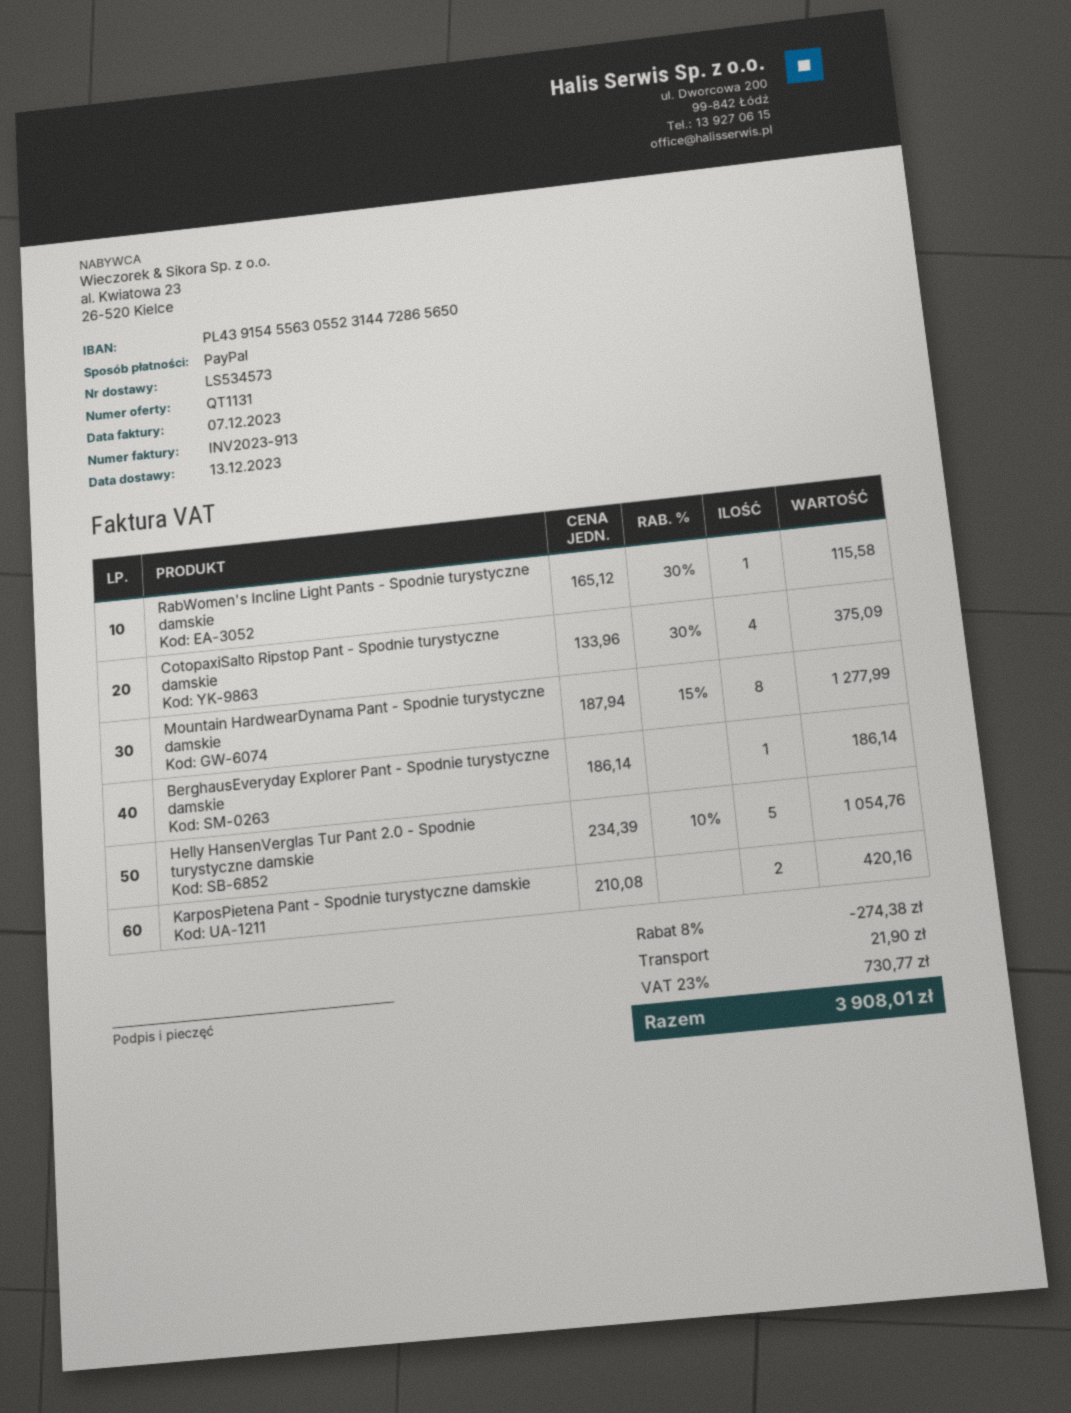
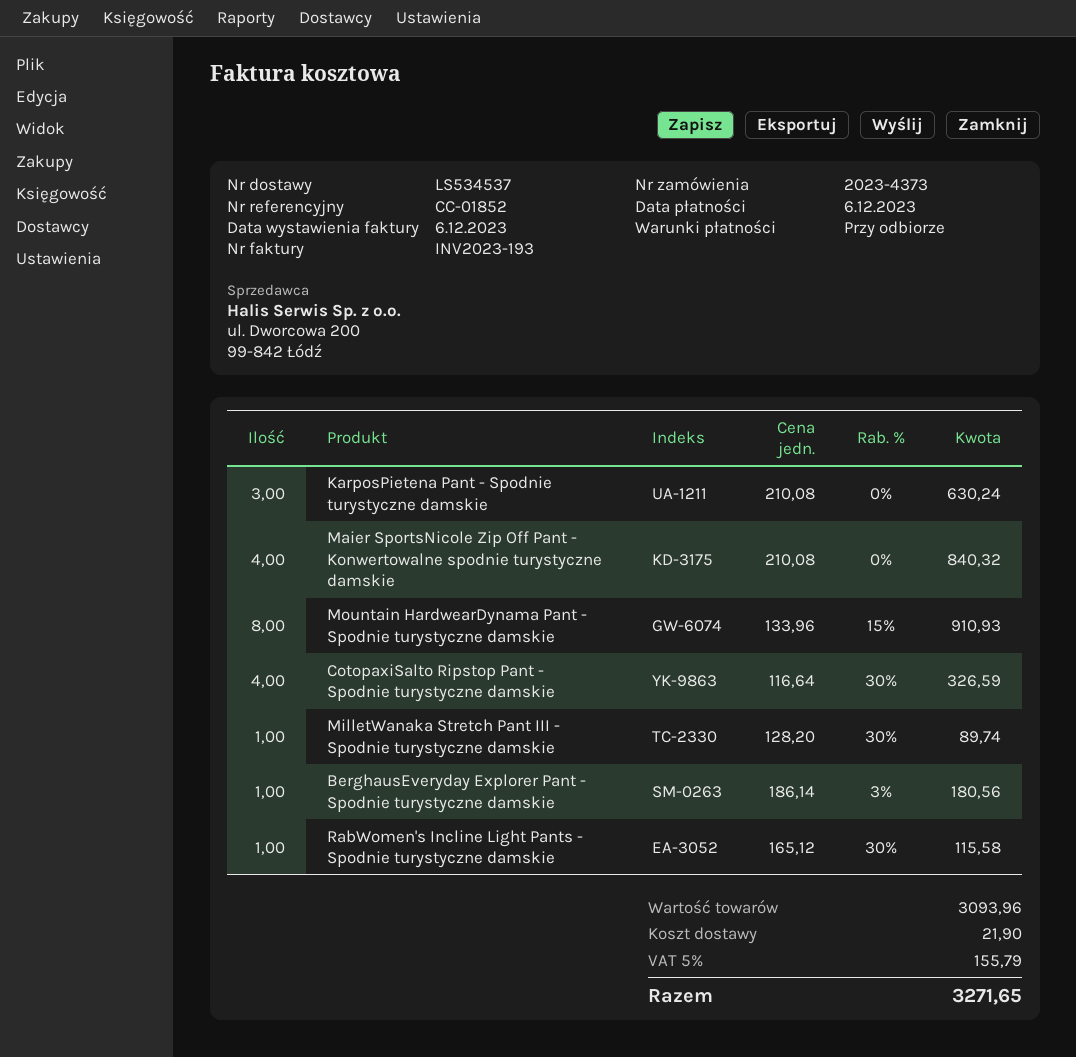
delivery note number: LS534573 -> LS534537
invoice number: INV2023-913 -> INV2023-193
invoice date: 2023-12-07 -> 2023-12-06
CotopaxiSalto Ripstop Pant - Spodnie turystyczne damskie: 4 x 133.96 - 30% = 375.09 -> 4 x 116.64 - 30% = 326.59
Mountain HardwearDynama Pant - Spodnie turystyczne damskie: 8 x 187.94 - 15% = 1277.99 -> 8 x 133.96 - 15% = 910.93
BerghausEveryday Explorer Pant - Spodnie turystyczne damskie: 1 x 186.14 = 186.14 -> 1 x 186.14 - 3% = 180.56
Helly HansenVerglas Tur Pant 2.0 - Spodnie turystyczne damskie: 5 x 234.39 - 10% = 1054.76 -> none
KarposPietena Pant - Spodnie turystyczne damskie: 2 x 210.08 = 420.16 -> 3 x 210.08 = 630.24
Maier SportsNicole Zip Off Pant - Konwertowalne spodnie turystyczne damskie: none -> 4 x 210.08 = 840.32
MilletWanaka Stretch Pant III - Spodnie turystyczne damskie: none -> 1 x 128.20 - 30% = 89.74
discount: 8% = 274.38 -> none
tax: 23% = 730.77 -> 5% = 155.79
total: 3908.01 -> 3271.65

